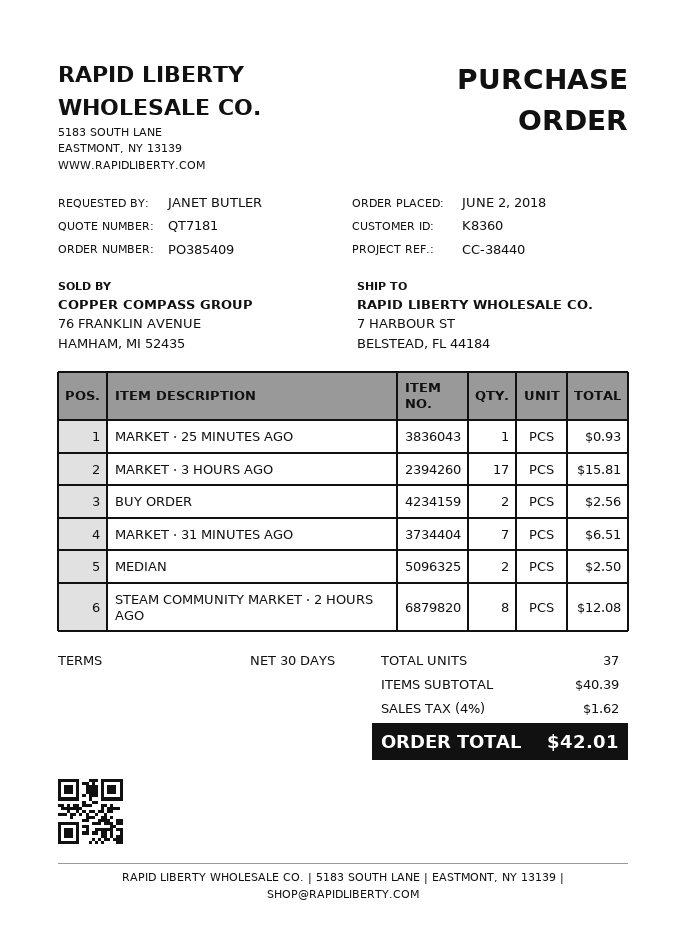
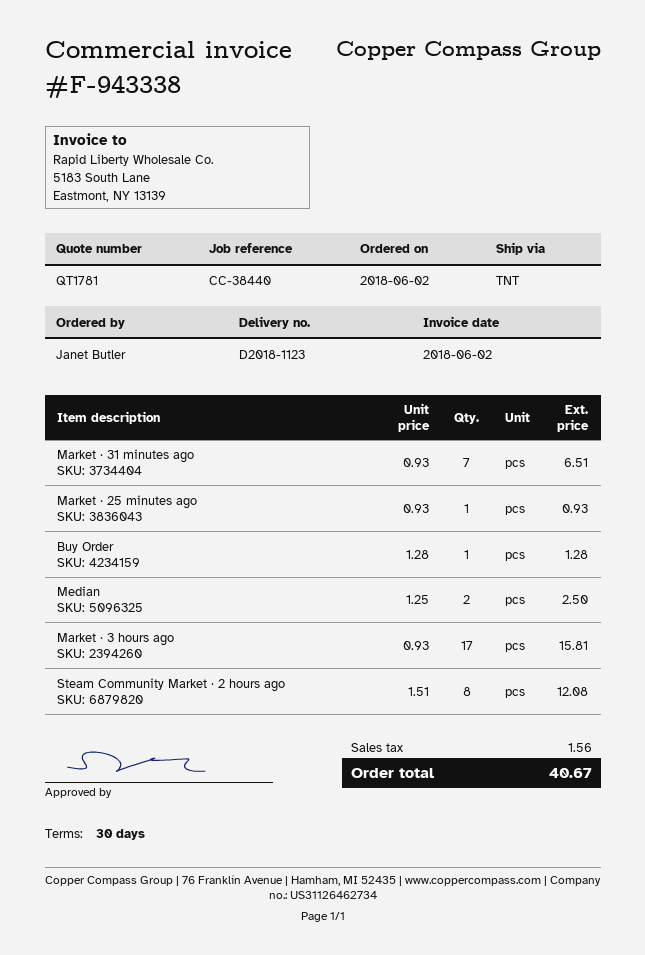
quote number: QT7181 -> QT1781
BUY ORDER: 2 for 2.56 -> 1 for 1.28
tax: 1.62 -> 1.56
total: 42.01 -> 40.67

